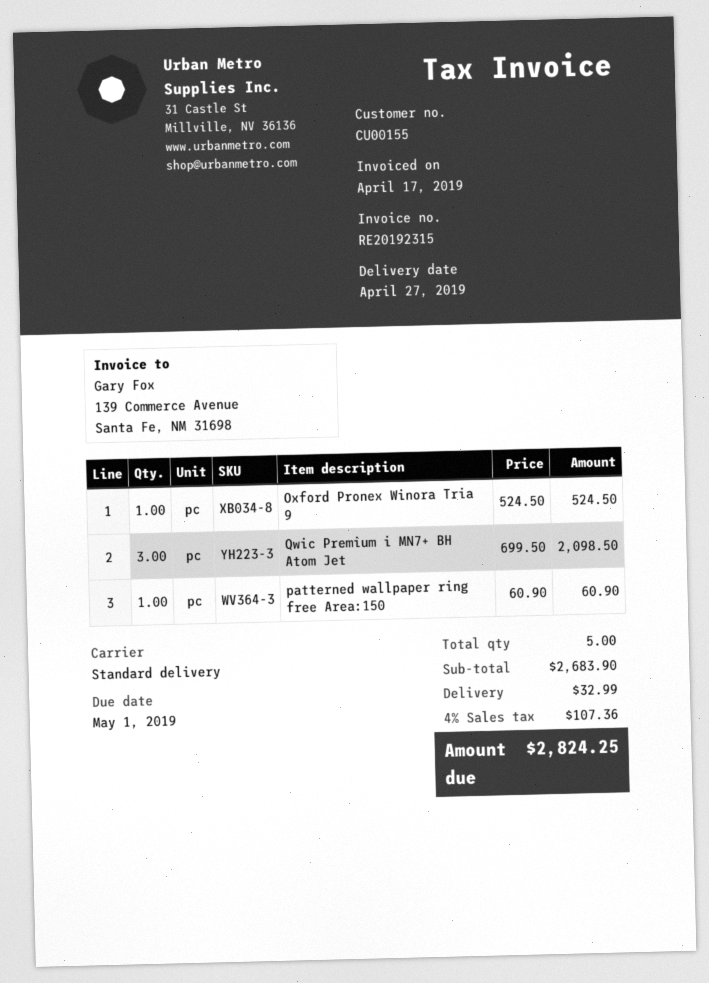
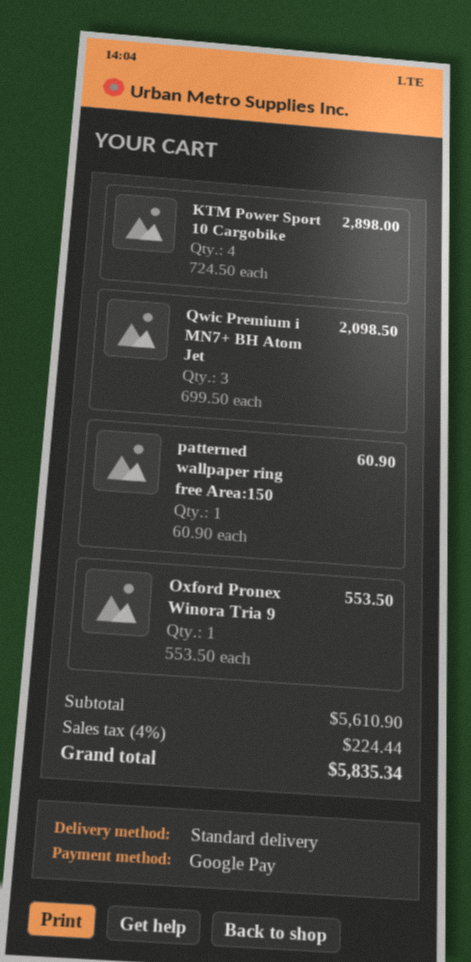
Oxford Pronex Winora Tria 9: 1 x 524.50 = 524.50 -> 1 x 553.50 = 553.50
KTM Power Sport 10 Cargobike: none -> 4 x 724.50 = 2898.00
subtotal: 2683.90 -> 5610.90
shipping: 32.99 -> none
tax: 4% = 107.36 -> 4% = 224.44
total: 2824.25 -> 5835.34

